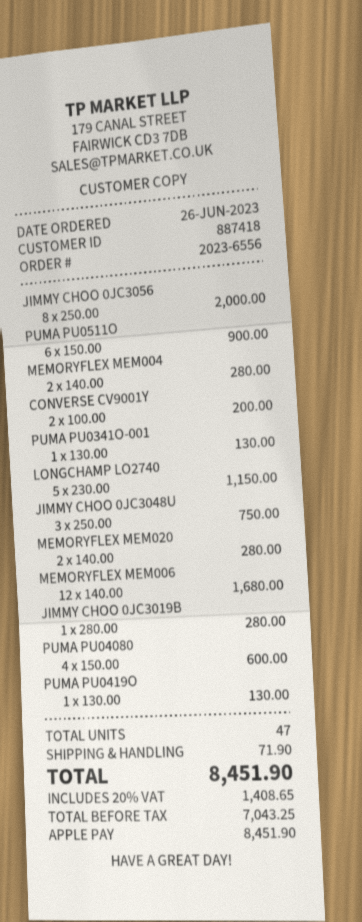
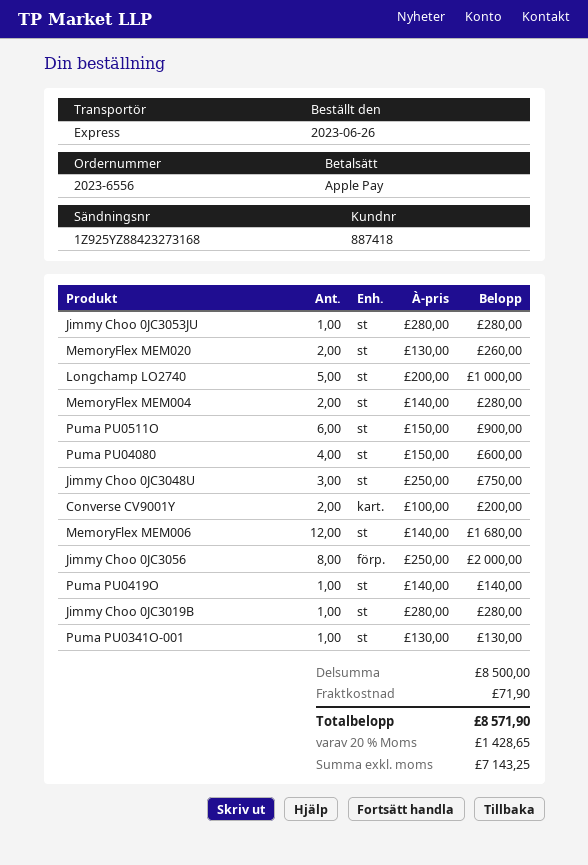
LONGCHAMP LO2740: 5 x 230.00 = 1150.00 -> 5 x 200.00 = 1000.00
MEMORYFLEX MEM020: 2 x 140.00 = 280.00 -> 2 x 130.00 = 260.00
PUMA PU0419O: 1 x 130.00 = 130.00 -> 1 x 140.00 = 140.00
Jimmy Choo 0JC3053JU: none -> 1 x 280.00 = 280.00
net: 7043.25 -> 7143.25
tax: 20% = 1408.65 -> 20% = 1428.65
total: 8451.90 -> 8571.90

